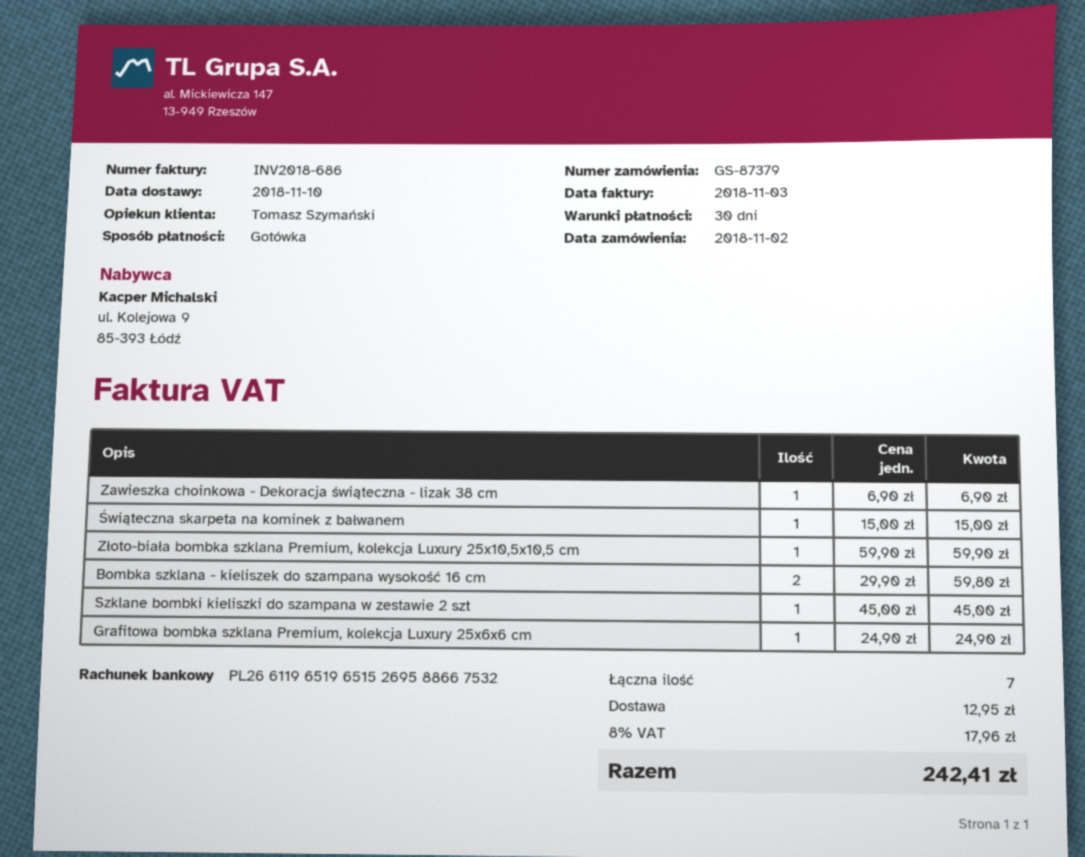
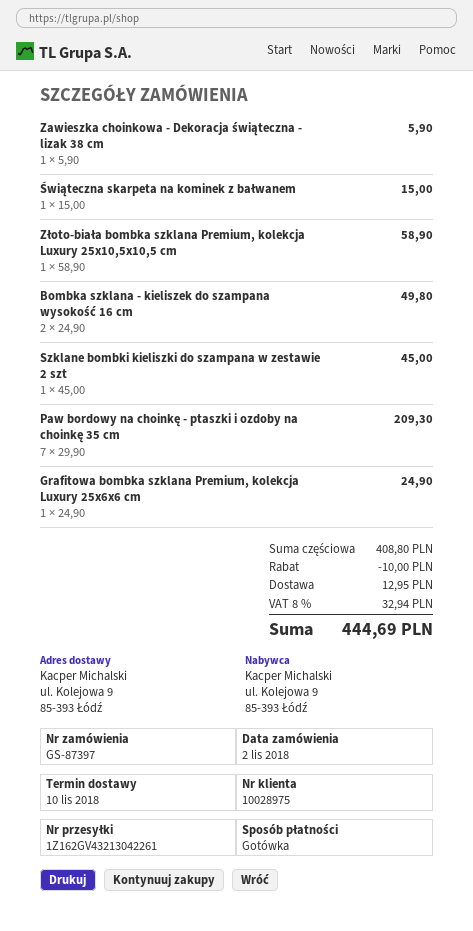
order number: GS-87379 -> GS-87397
Zawieszka choinkowa - Dekoracja świąteczna - lizak 38 cm: 1 x 6.90 = 6.90 -> 1 x 5.90 = 5.90
Złoto-biała bombka szklana Premium, kolekcja Luxury 25x10,5x10,5 cm: 1 x 59.90 = 59.90 -> 1 x 58.90 = 58.90
Bombka szklana - kieliszek do szampana wysokość 16 cm: 2 x 29.90 = 59.80 -> 2 x 24.90 = 49.80
Paw bordowy na choinkę - ptaszki i ozdoby na choinkę 35 cm: none -> 7 x 29.90 = 209.30
discount: none -> 10.00
tax: 8% = 17.96 -> 8% = 32.94
total: 242.41 -> 444.69

